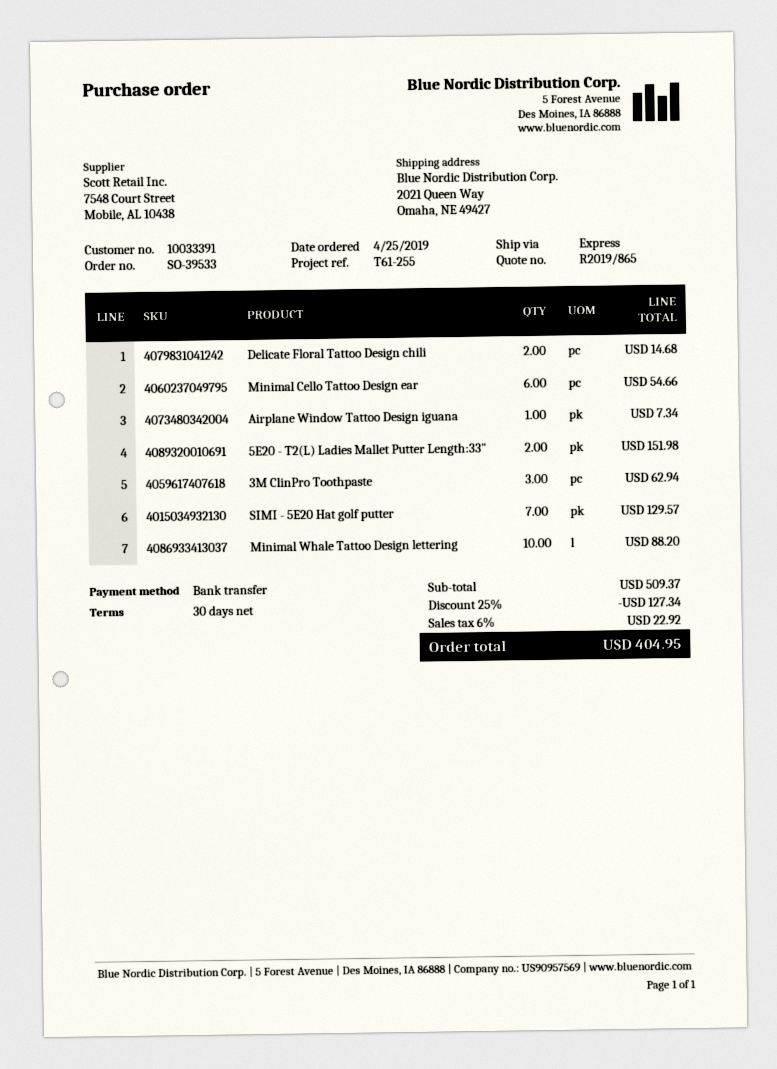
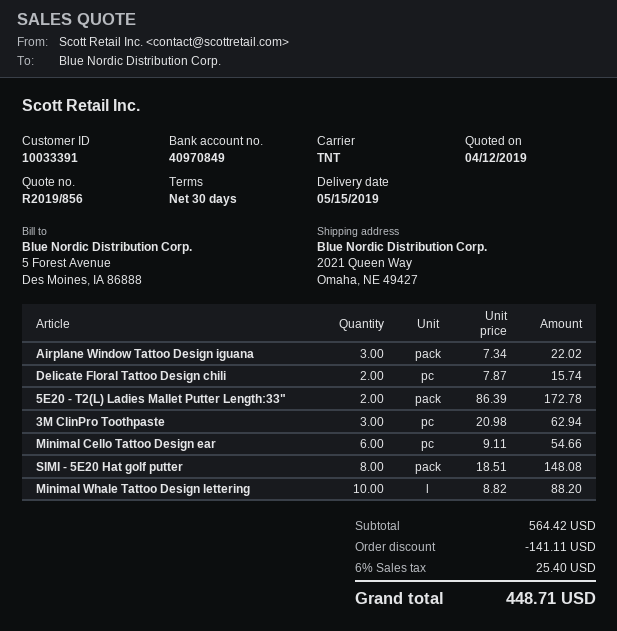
quote number: R2019/865 -> R2019/856
shipping method: express -> TNT
Delicate Floral Tattoo Design chili: 2 for 14.68 -> 2 for 15.74
Airplane Window Tattoo Design iguana: 1 for 7.34 -> 3 for 22.02
5E20 - T2(L) Ladies Mallet Putter Length:33": 2 for 151.98 -> 2 for 172.78
SIMI - 5E20 Hat golf putter: 7 for 129.57 -> 8 for 148.08
subtotal: 509.37 -> 564.42
discount: 127.34 -> 141.11
tax: 6% = 22.92 -> 6% = 25.40
total: 404.95 -> 448.71

